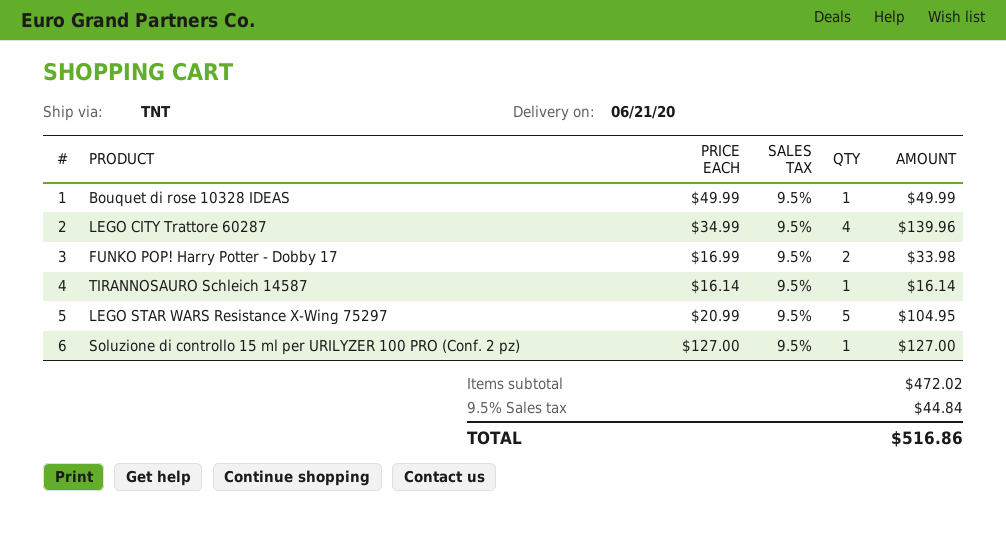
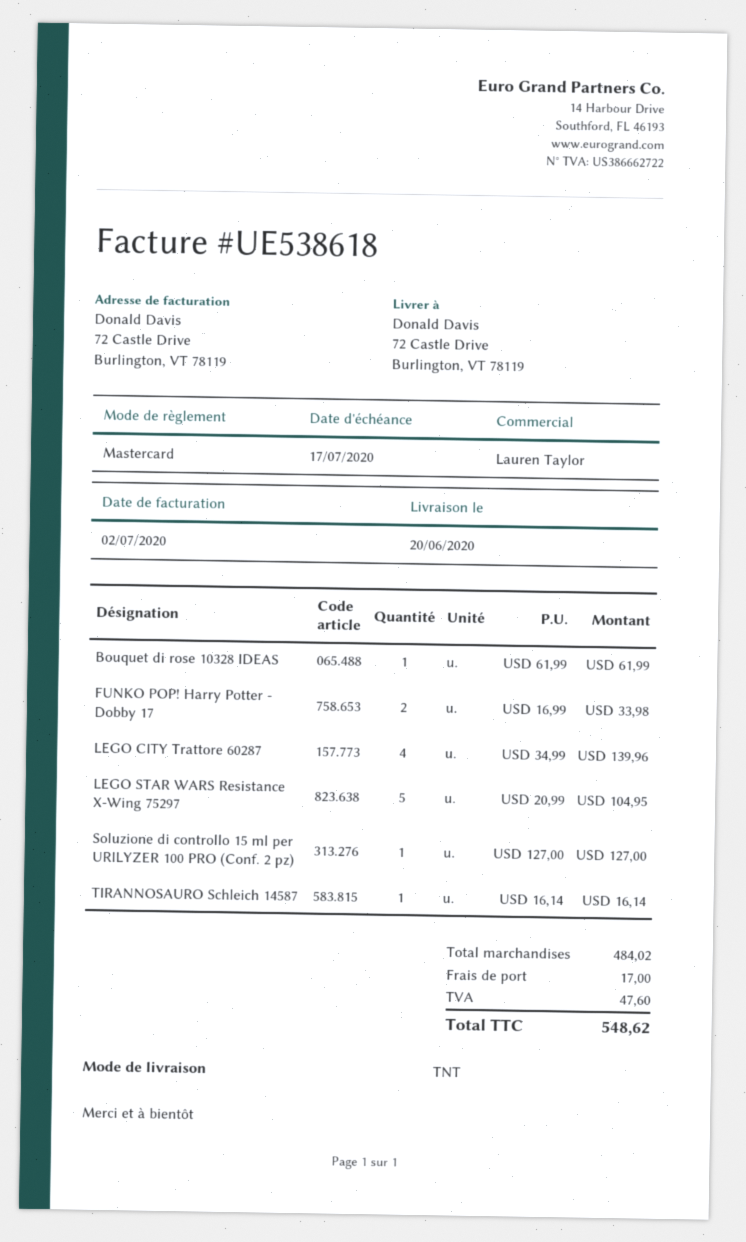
delivery date: 2020-06-21 -> 2020-06-20
Bouquet di rose 10328 IDEAS: 1 x 49.99 = 49.99 -> 1 x 61.99 = 61.99
subtotal: 472.02 -> 484.02
shipping: none -> 17.00
tax: 44.84 -> 47.60
total: 516.86 -> 548.62

